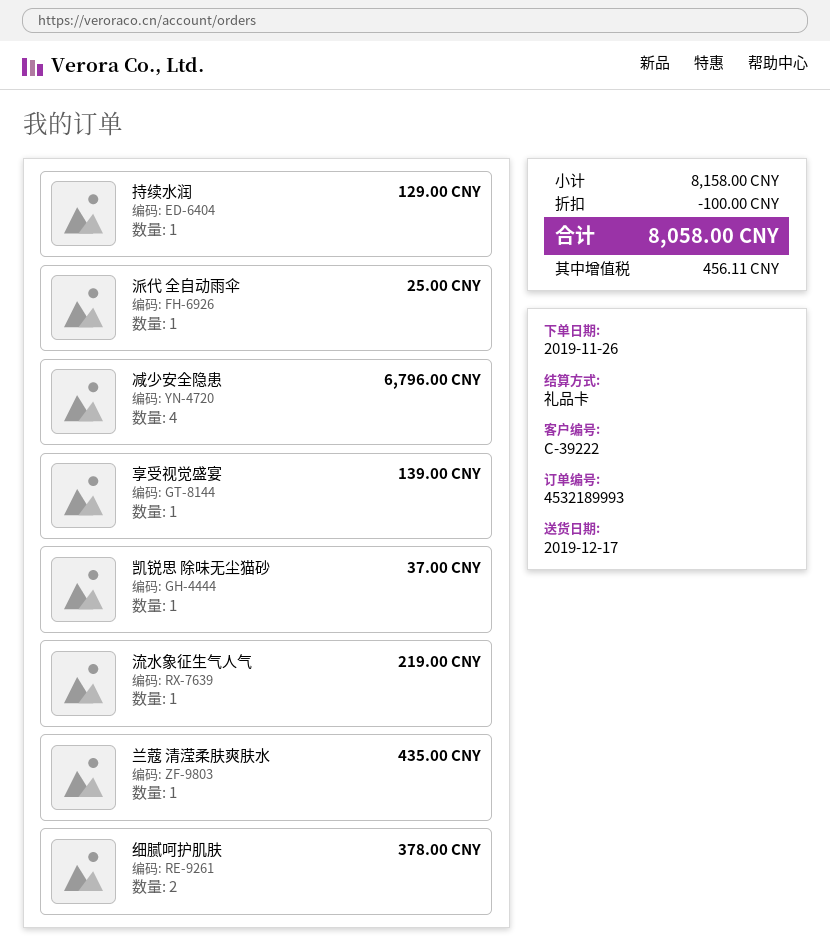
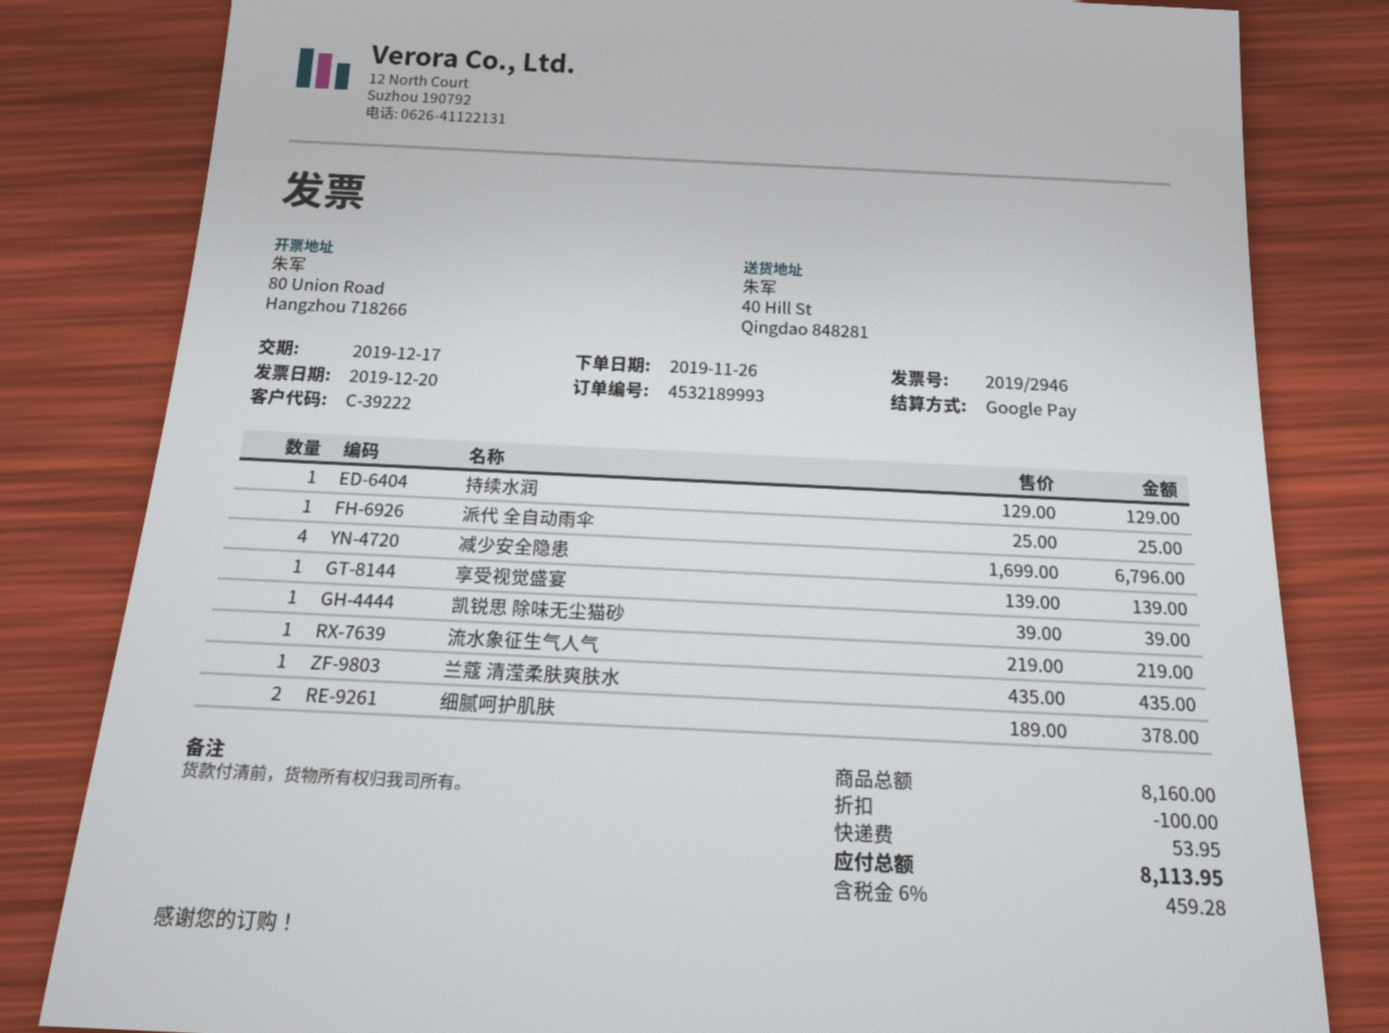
payment method: gift card -> Google Pay
凯锐思 除味无尘猫砂: 1 for 37.00 -> 1 for 39.00
subtotal: 8158.00 -> 8160.00
shipping: none -> 53.95
tax: 456.11 -> 459.28
total: 8058.00 -> 8113.95

